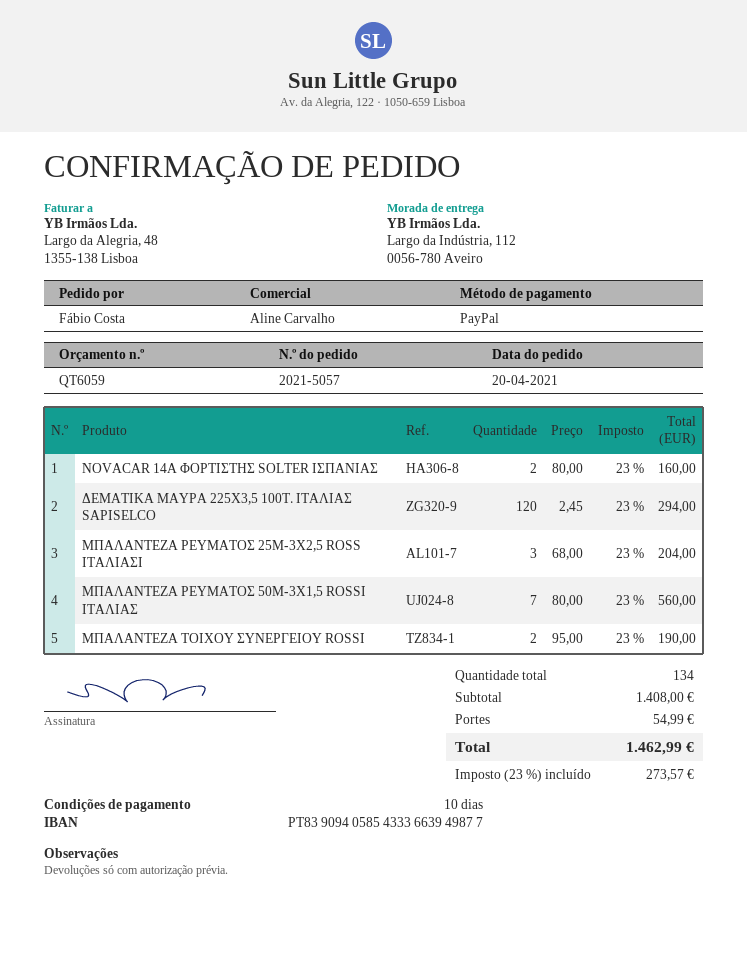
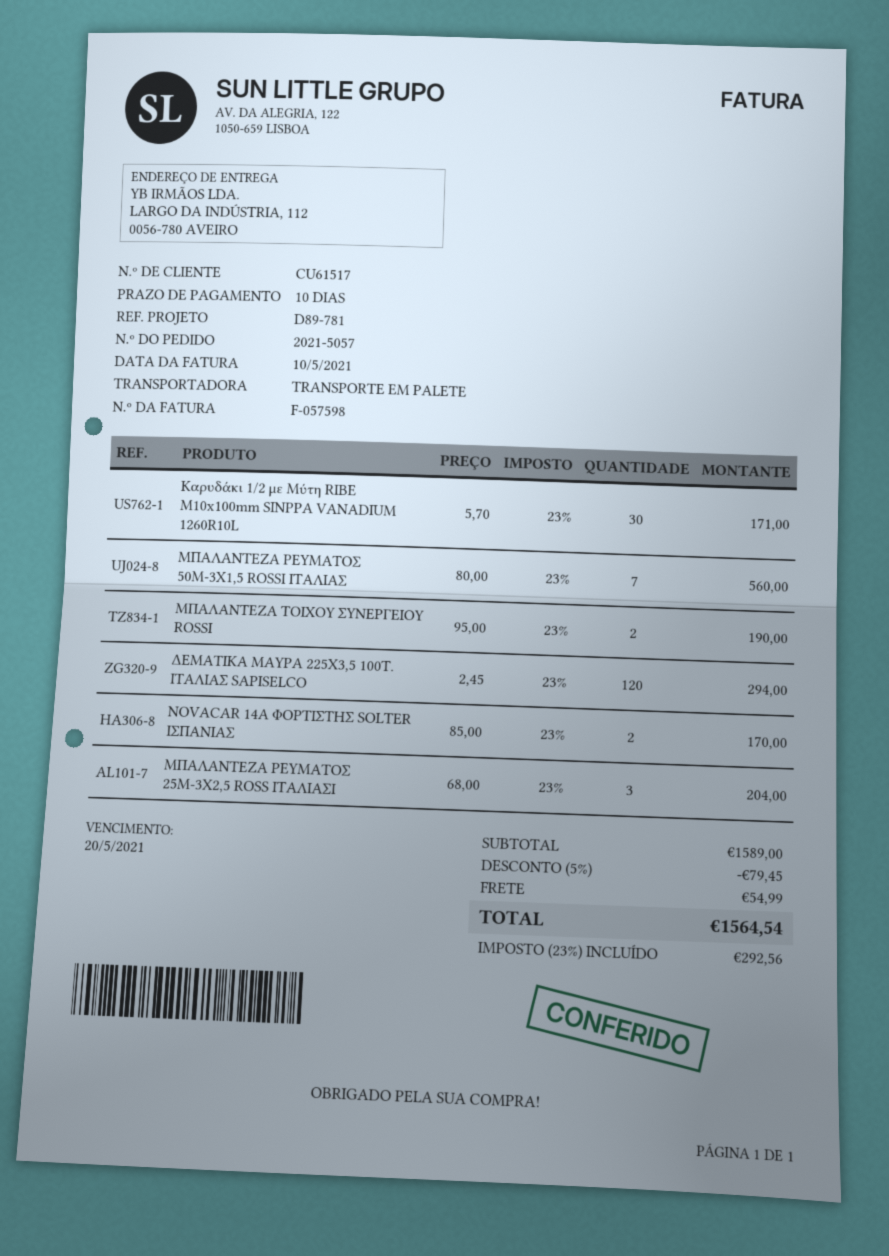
NOVACAR 14A ΦΟΡΤΙΣΤΗΣ SOLTER ΙΣΠΑΝΙΑΣ: 2 x 80.00 = 160.00 -> 2 x 85.00 = 170.00
Καρυδάκι 1/2 με Μύτη RIBE M10x100mm SINPPA VANADIUM 1260R10L: none -> 30 x 5.70 = 171.00
subtotal: 1408.00 -> 1589.00
discount: none -> 5% = 79.45
tax: 23% = 273.57 -> 23% = 292.56
total: 1462.99 -> 1564.54

